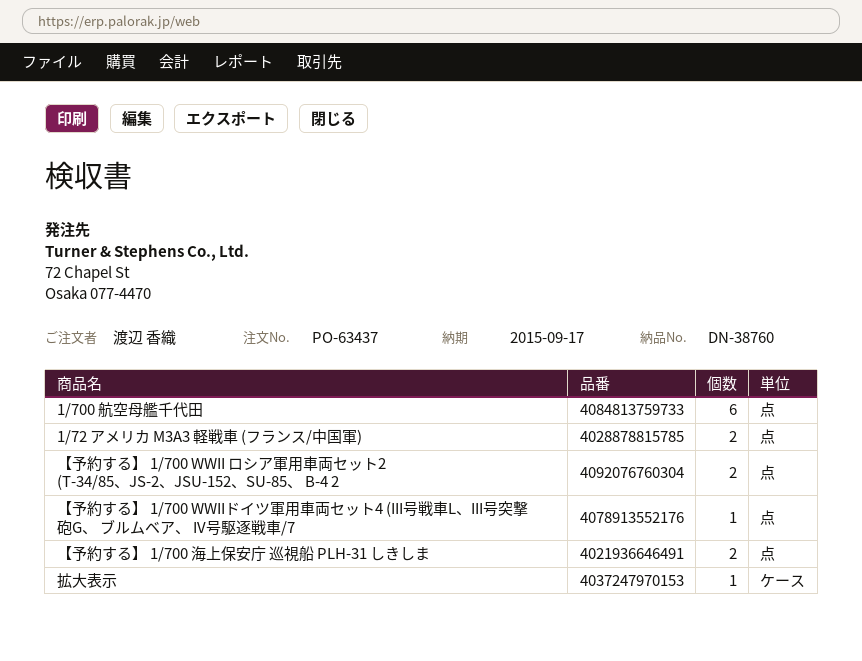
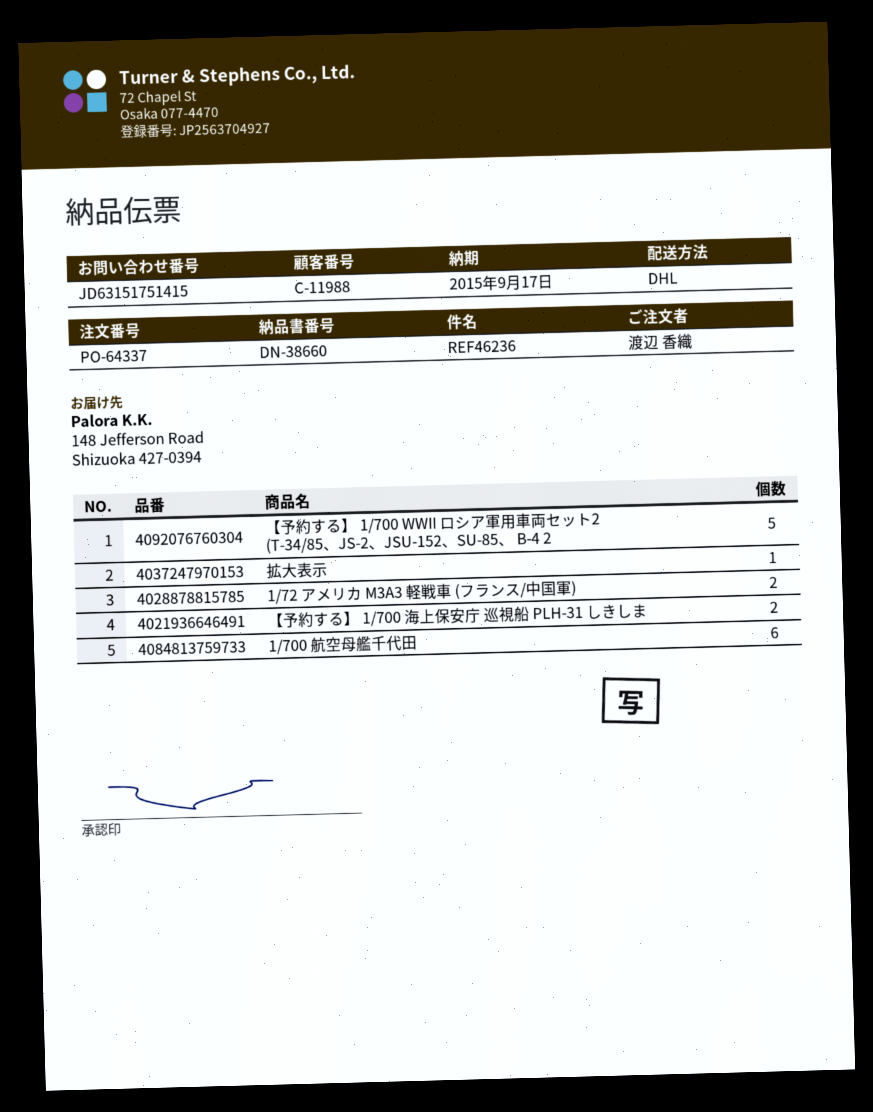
order number: PO-63437 -> PO-64337
delivery note number: DN-38760 -> DN-38660
【予約する】 1/700 WWII ロシア軍用車両セット2 (T-34/85、JS-2、JSU-152、SU-85、 B-4 2: 2 -> 5
【予約する】 1/700 WWIIドイツ軍用車両セット4 (III号戦車L、III号突撃砲G、 ブルムベア、 IV号駆逐戦車/7: 1 -> none

